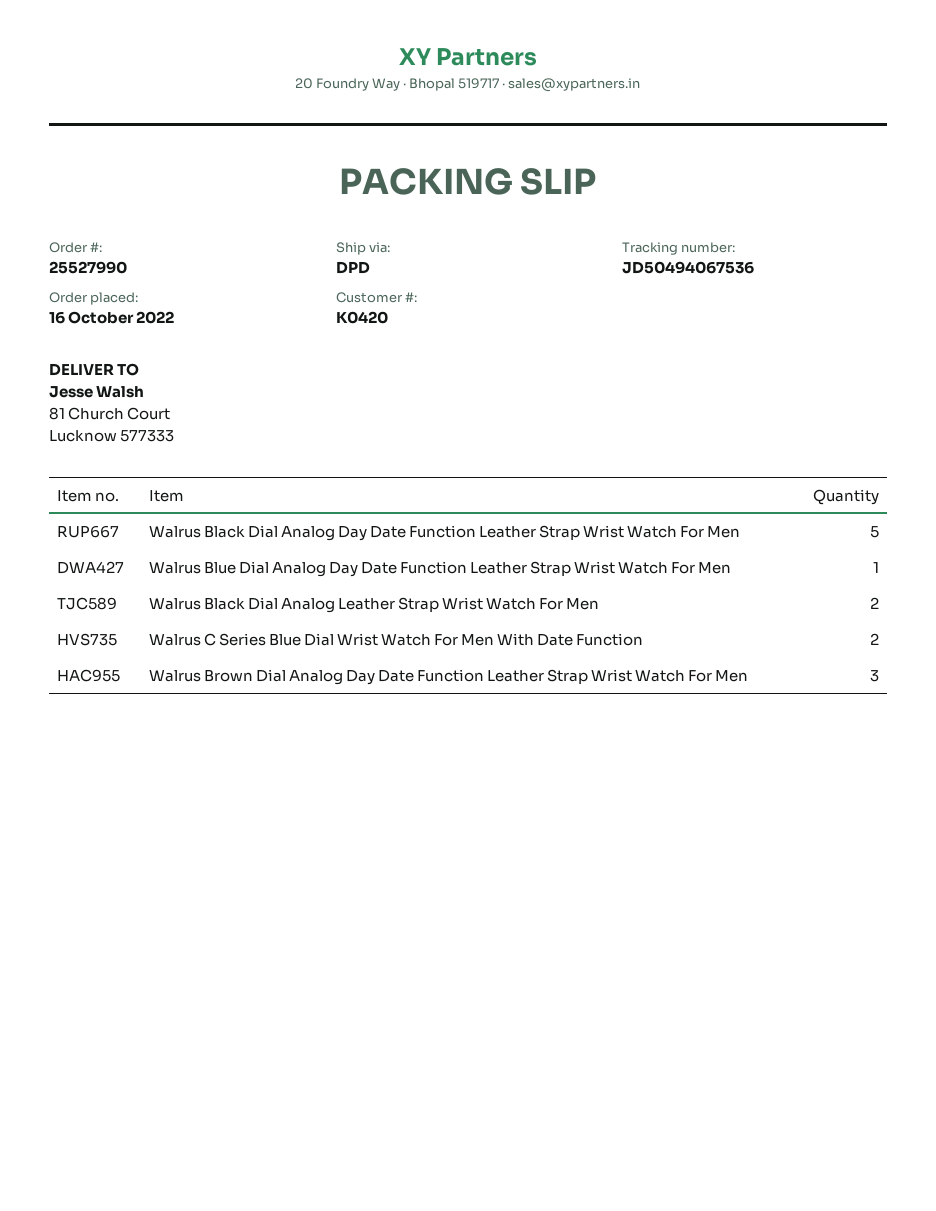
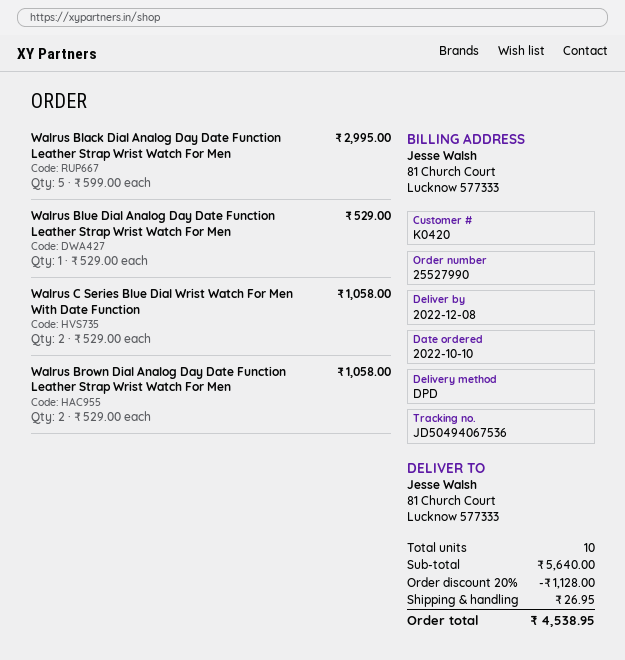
order date: 2022-10-16 -> 2022-10-10
Walrus Black Dial Analog Leather Strap Wrist Watch For Men: 2 -> none
Walrus Brown Dial Analog Day Date Function Leather Strap Wrist Watch For Men: 3 -> 2

